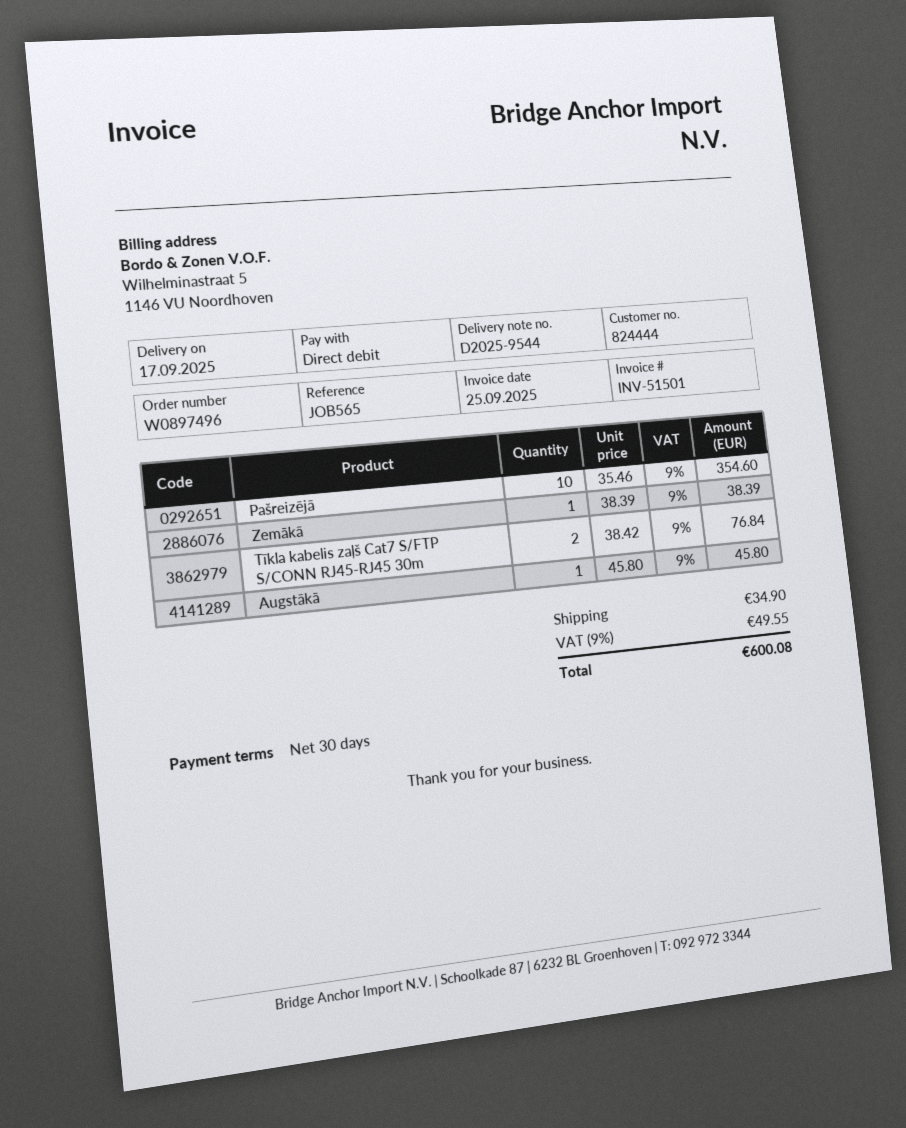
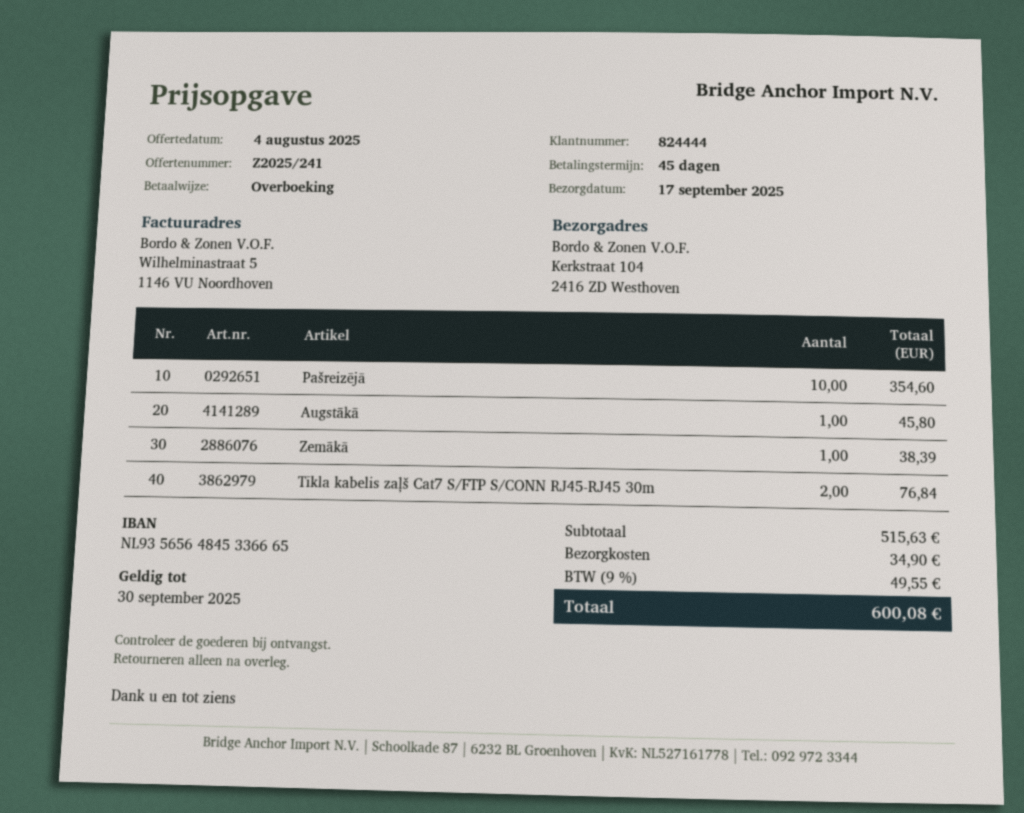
payment terms: 30 days -> 45 days
payment method: direct debit -> bank transfer

